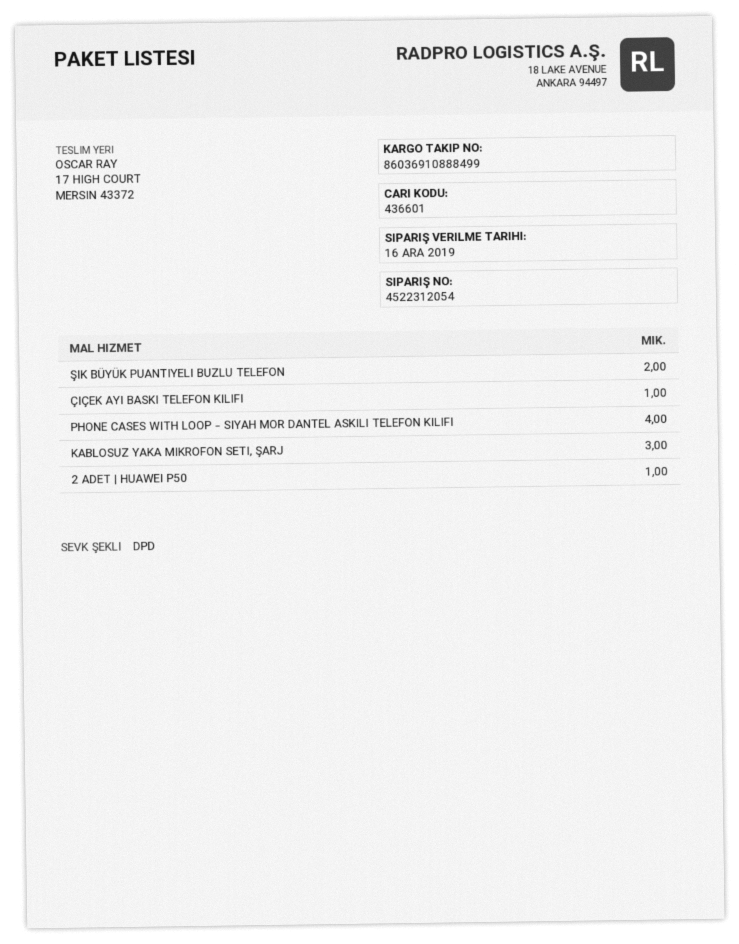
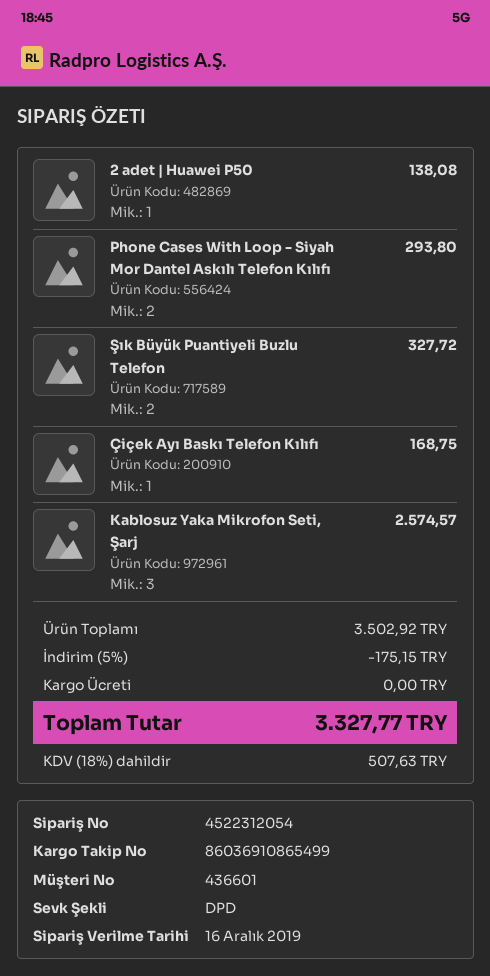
tracking number: 86036910888499 -> 86036910865499
PHONE CASES WITH LOOP - SIYAH MOR DANTEL ASKILI TELEFON KILIFI: 4 -> 2

